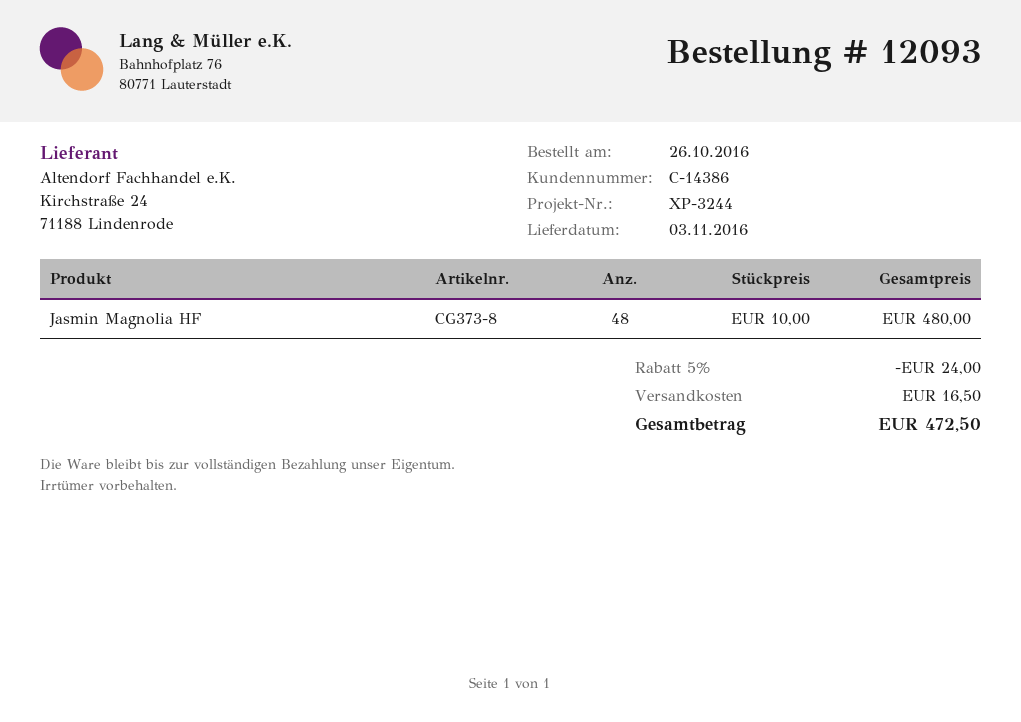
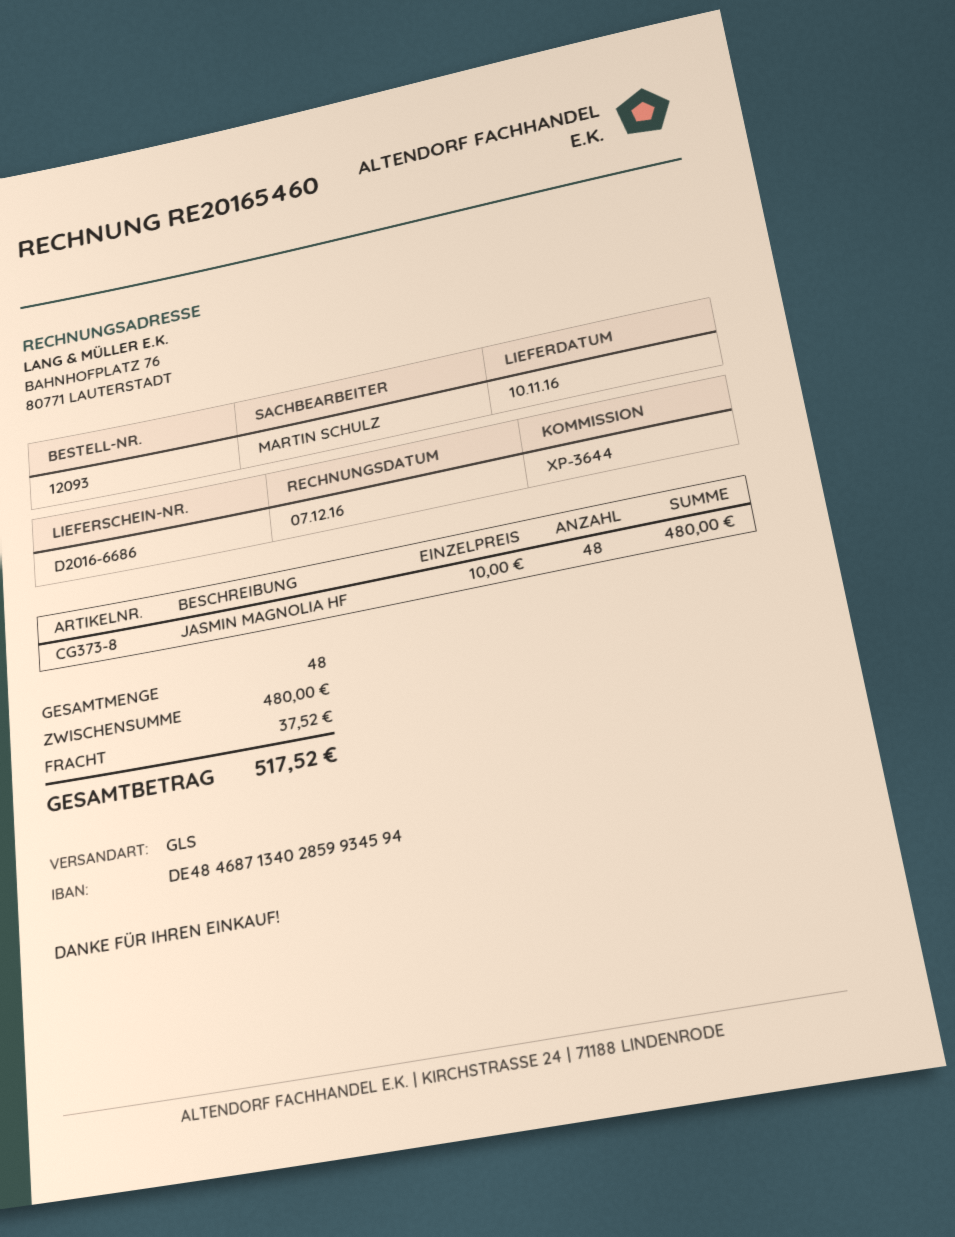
delivery date: 2016-11-03 -> 2016-11-10
reference: XP-3244 -> XP-3644
discount: 5% = 24.00 -> none
shipping: 16.50 -> 37.52
total: 472.50 -> 517.52

